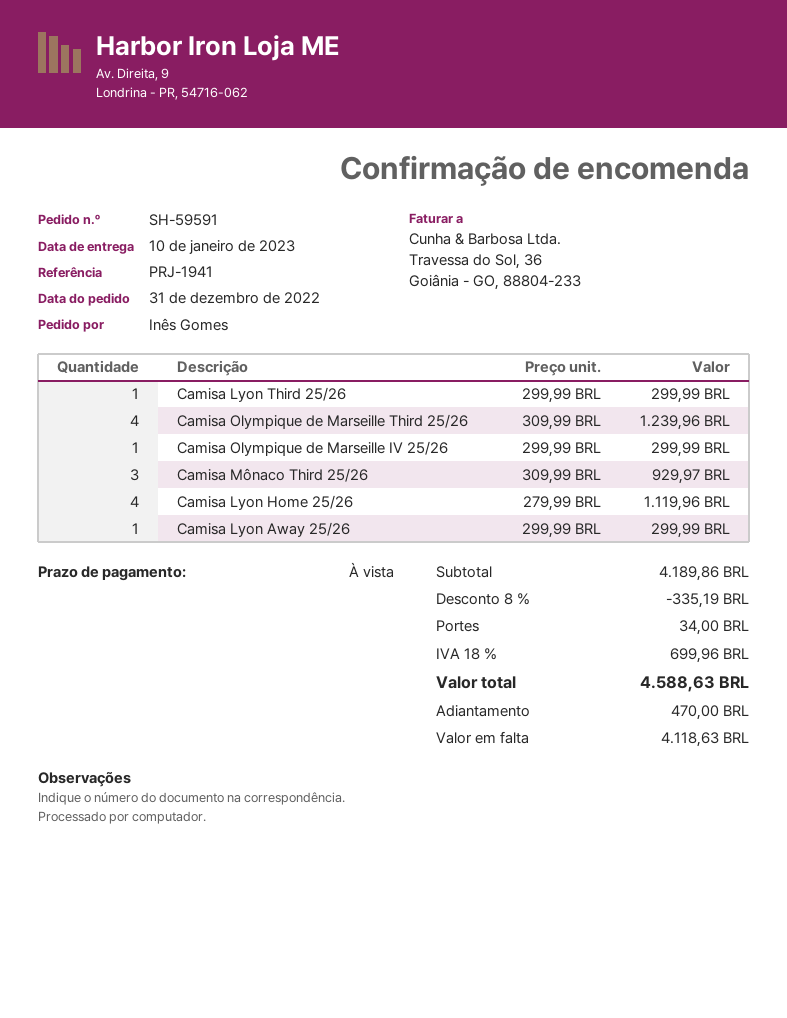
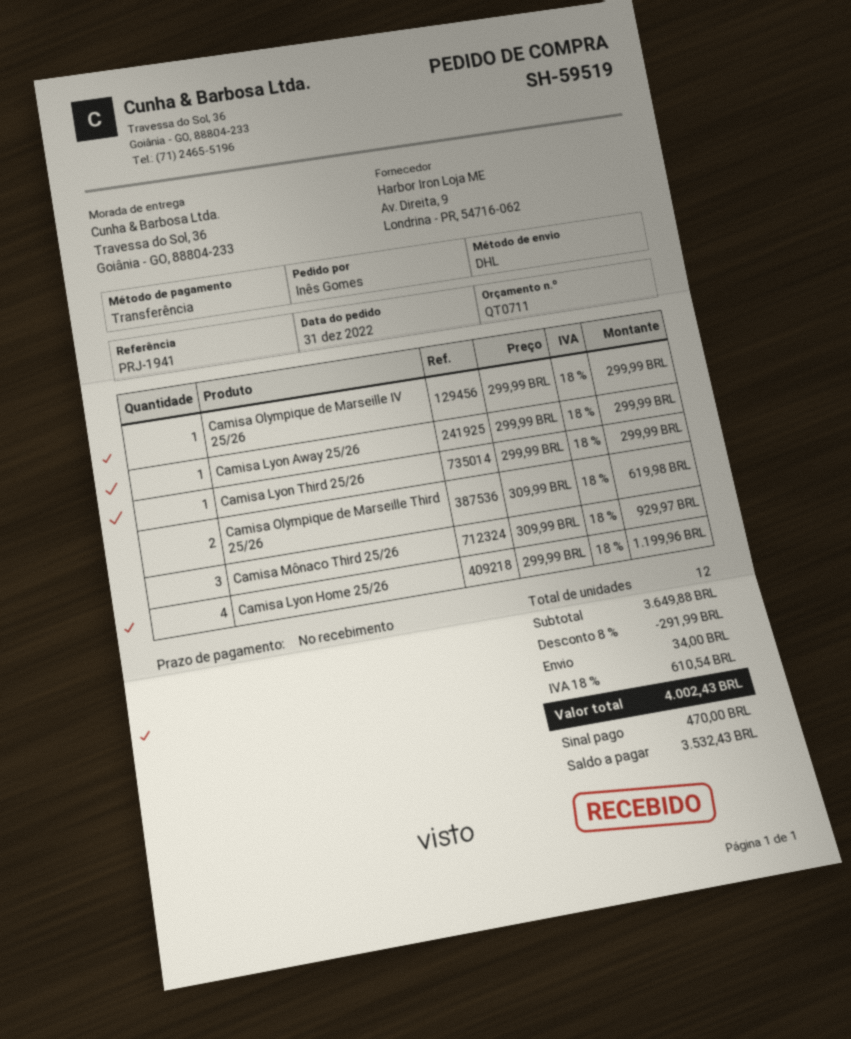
order number: SH-59591 -> SH-59519
Camisa Olympique de Marseille Third 25/26: 4 x 309.99 = 1239.96 -> 2 x 309.99 = 619.98
Camisa Lyon Home 25/26: 4 x 279.99 = 1119.96 -> 4 x 299.99 = 1199.96
subtotal: 4189.86 -> 3649.88
discount: 8% = 335.19 -> 8% = 291.99
tax: 18% = 699.96 -> 18% = 610.54
total: 4588.63 -> 4002.43
balance: 4118.63 -> 3532.43

